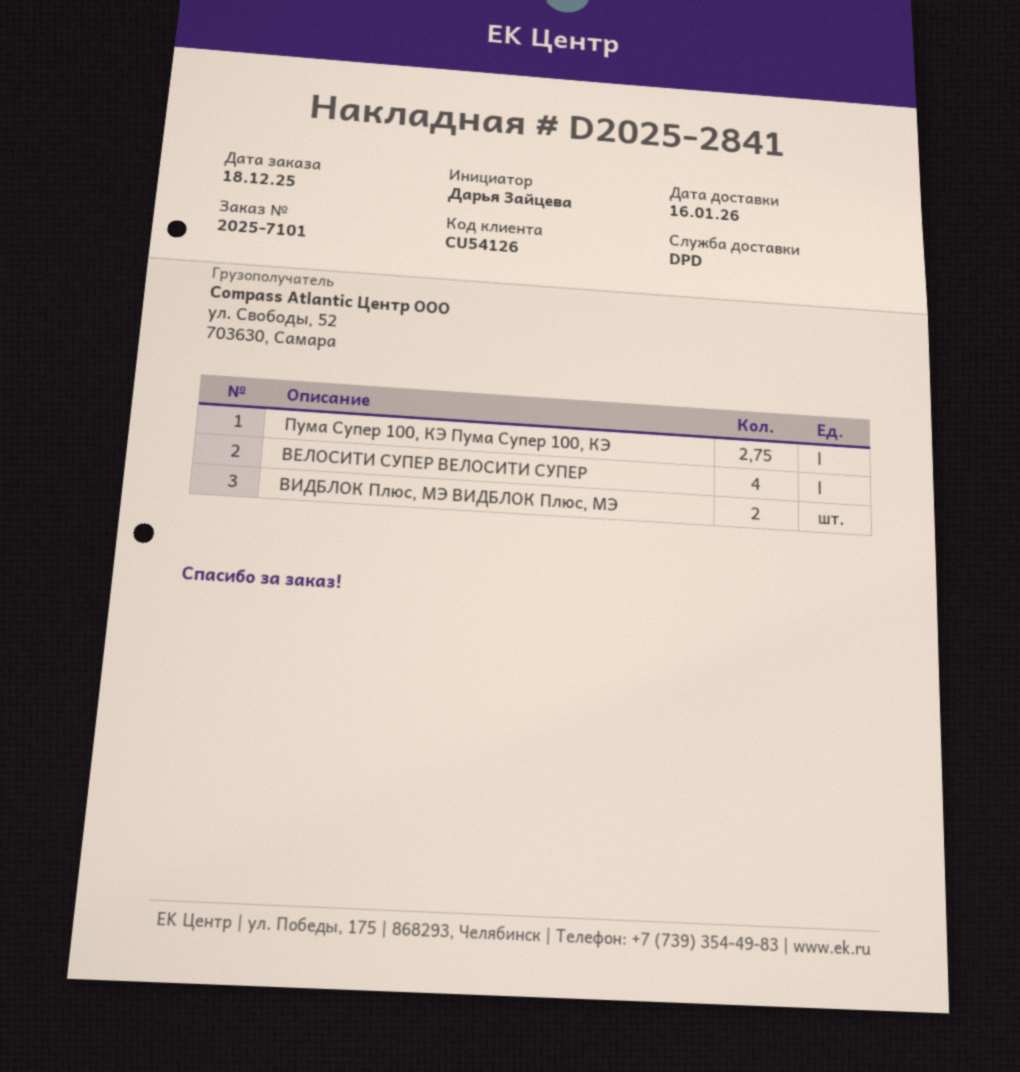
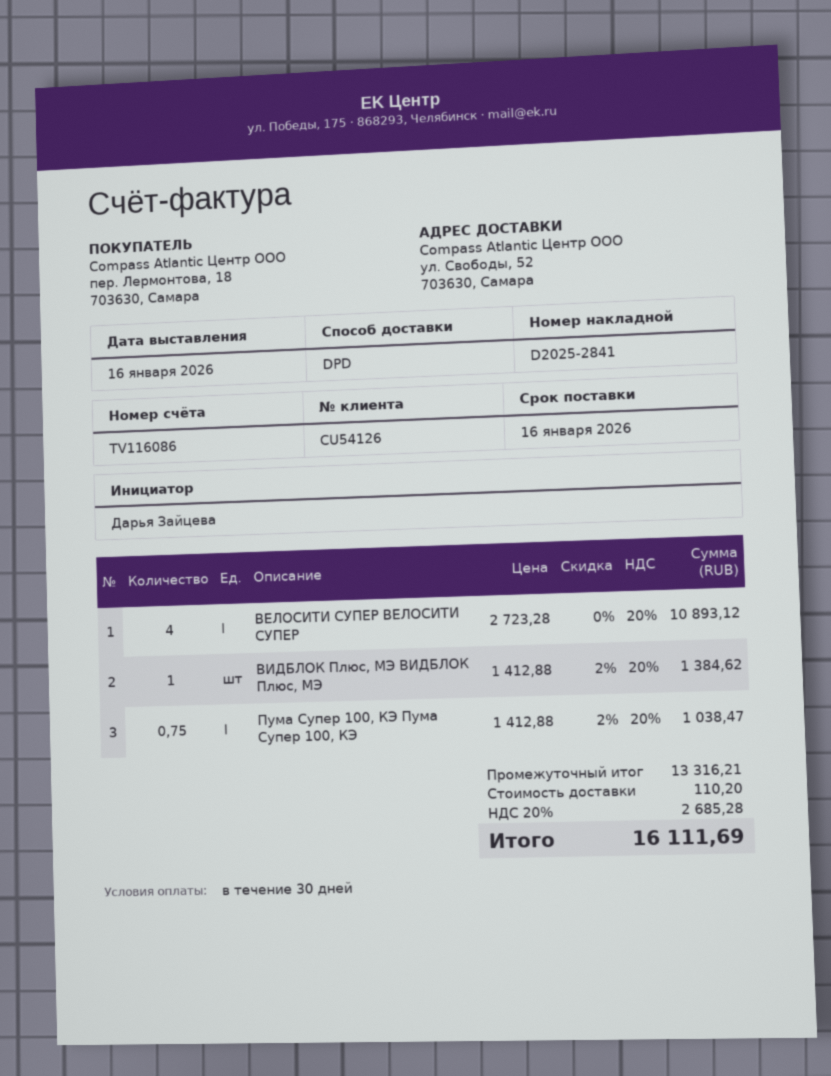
Пума Супер 100, КЭ Пума Супер 100, КЭ: 2.75 -> 0.75
ВИДБЛОК Плюс, МЭ ВИДБЛОК Плюс, МЭ: 2 -> 1

